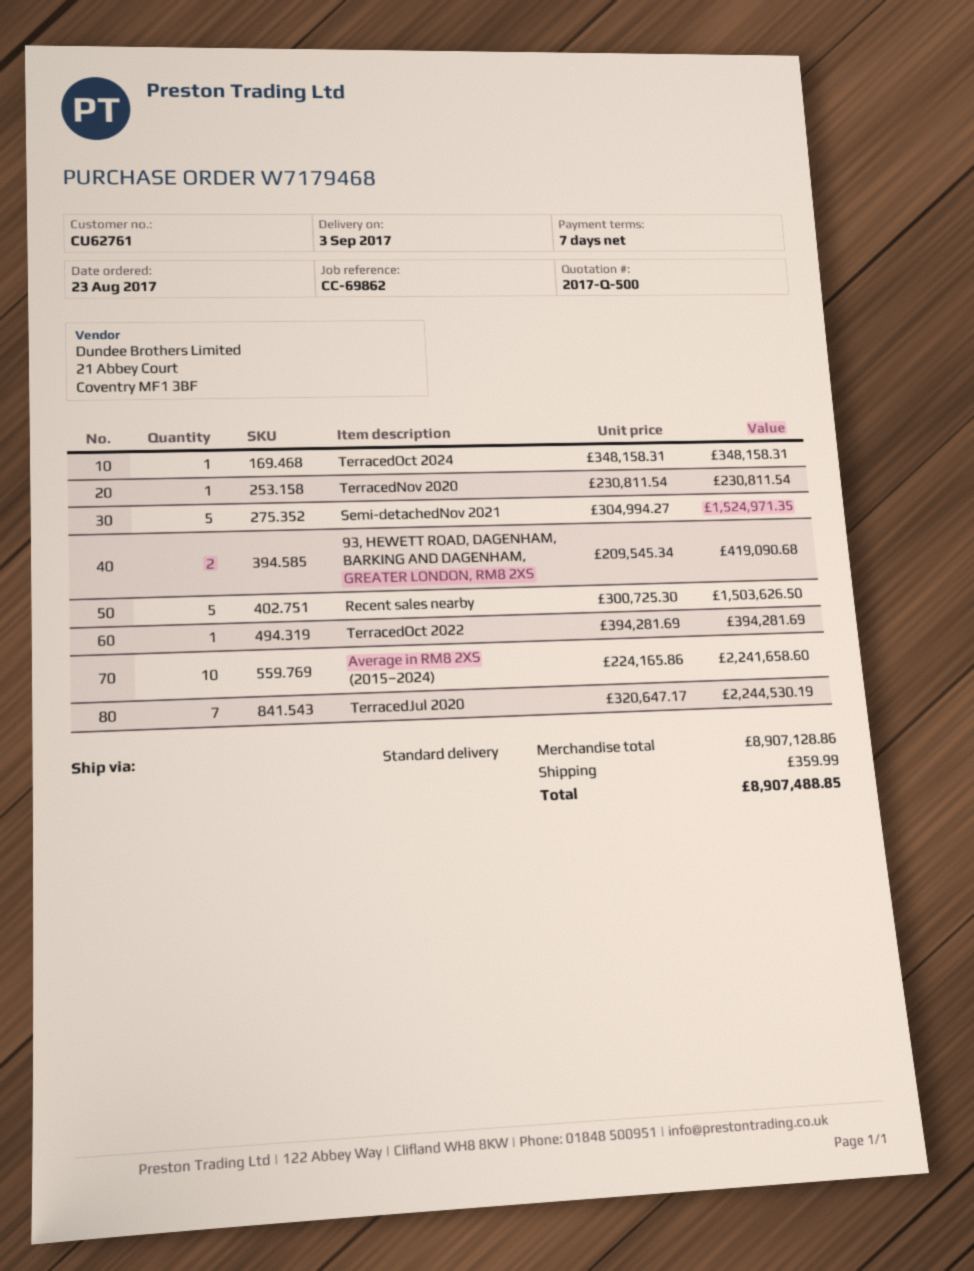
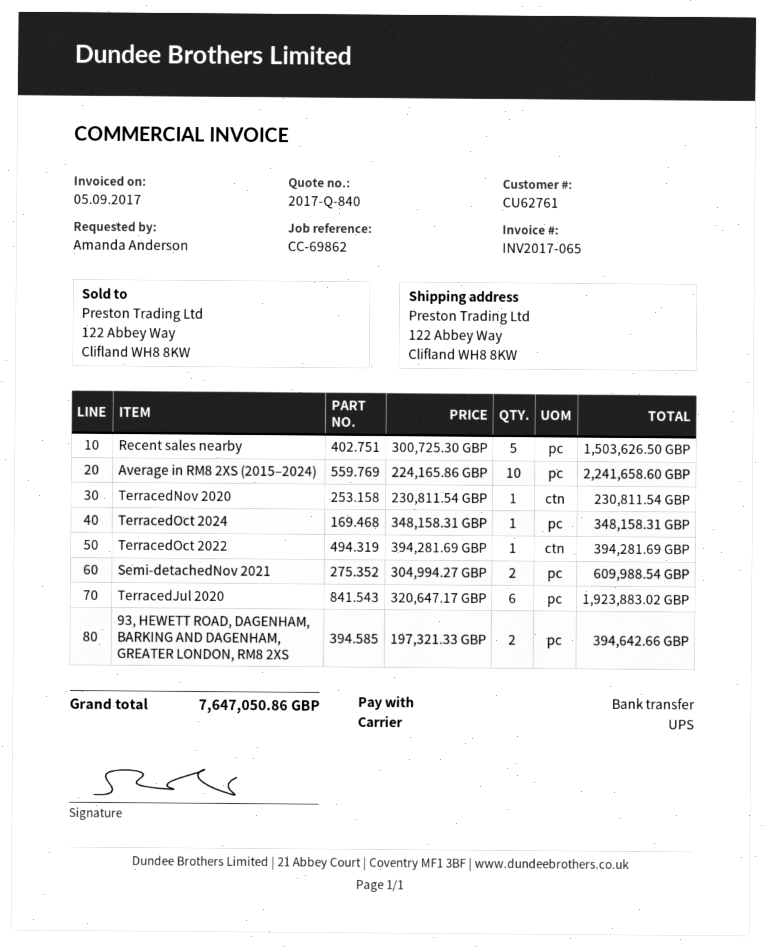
quote number: 2017-Q-500 -> 2017-Q-840
shipping method: standard -> UPS
Semi-detachedNov 2021: 5 x 304994.27 = 1524971.35 -> 2 x 304994.27 = 609988.54
93, HEWETT ROAD, DAGENHAM, BARKING AND DAGENHAM, GREATER LONDON, RM8 2XS: 2 x 209545.34 = 419090.68 -> 2 x 197321.33 = 394642.66
TerracedJul 2020: 7 x 320647.17 = 2244530.19 -> 6 x 320647.17 = 1923883.02
shipping: 359.99 -> none
total: 8907488.85 -> 7647050.86

